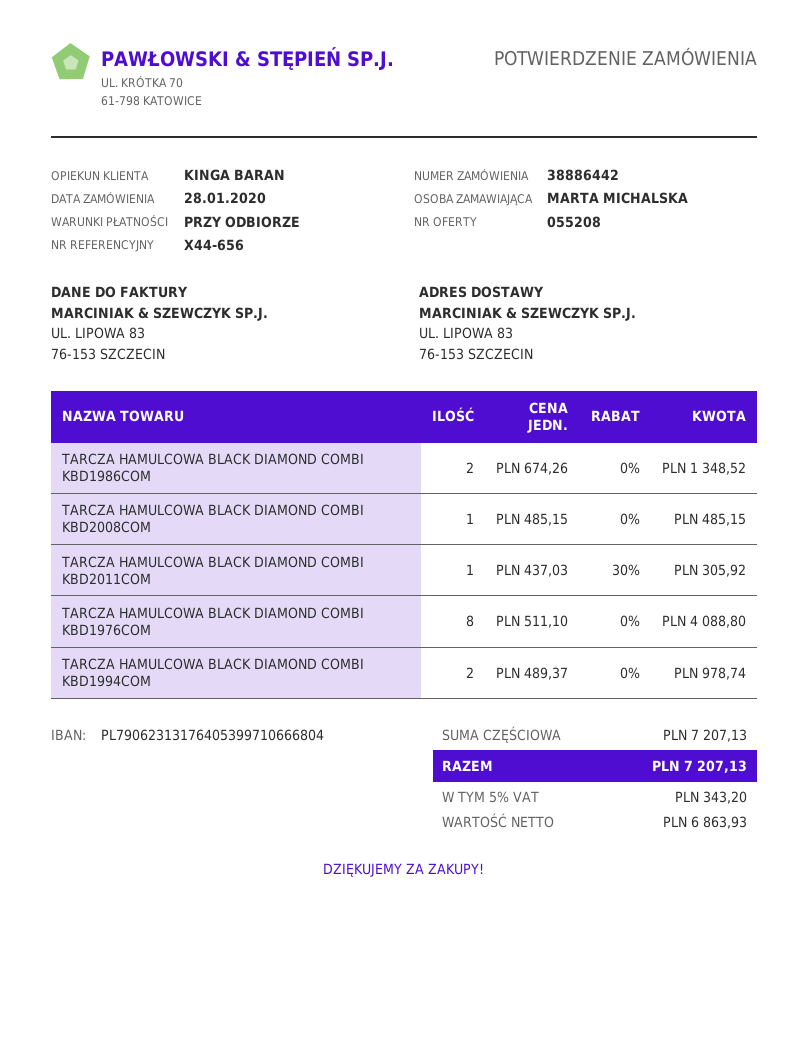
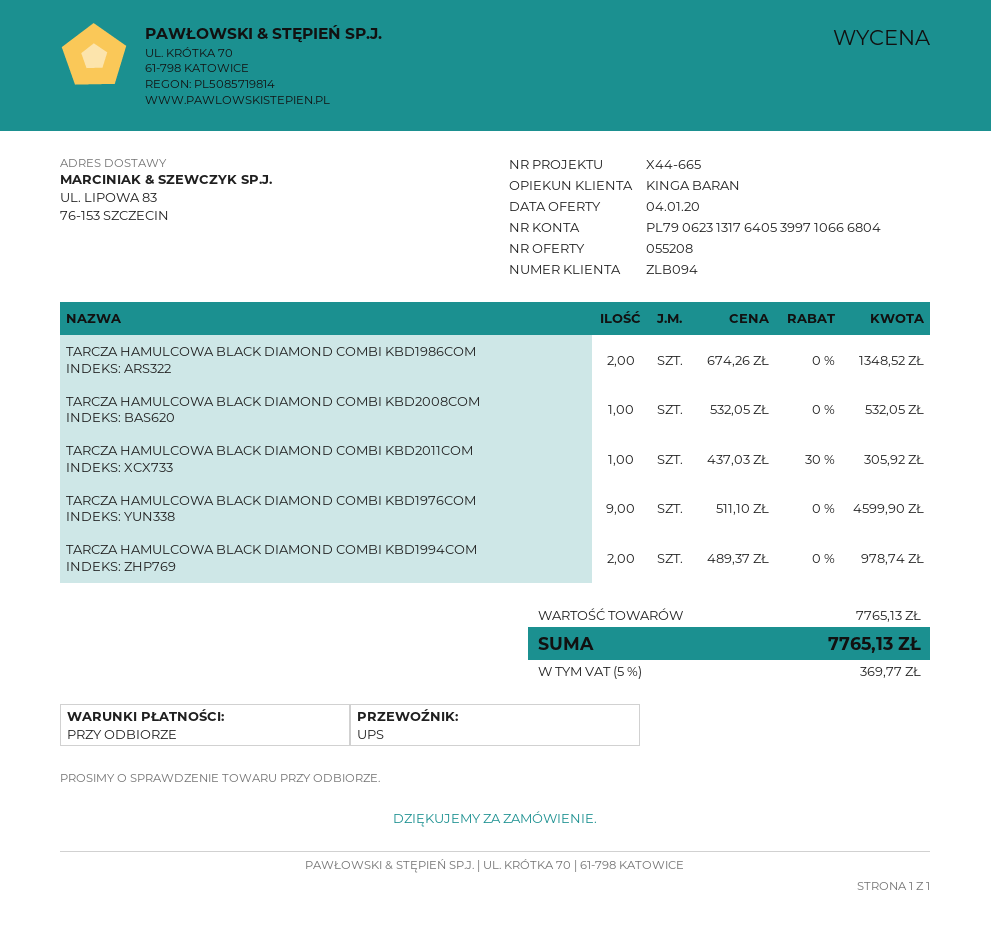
reference: X44-656 -> X44-665
TARCZA HAMULCOWA BLACK DIAMOND COMBI KBD2008COM: 1 x 485.15 = 485.15 -> 1 x 532.05 = 532.05
TARCZA HAMULCOWA BLACK DIAMOND COMBI KBD1976COM: 8 x 511.10 = 4088.80 -> 9 x 511.10 = 4599.90
subtotal: 7207.13 -> 7765.13
tax: 5% = 343.20 -> 5% = 369.77
total: 7207.13 -> 7765.13

